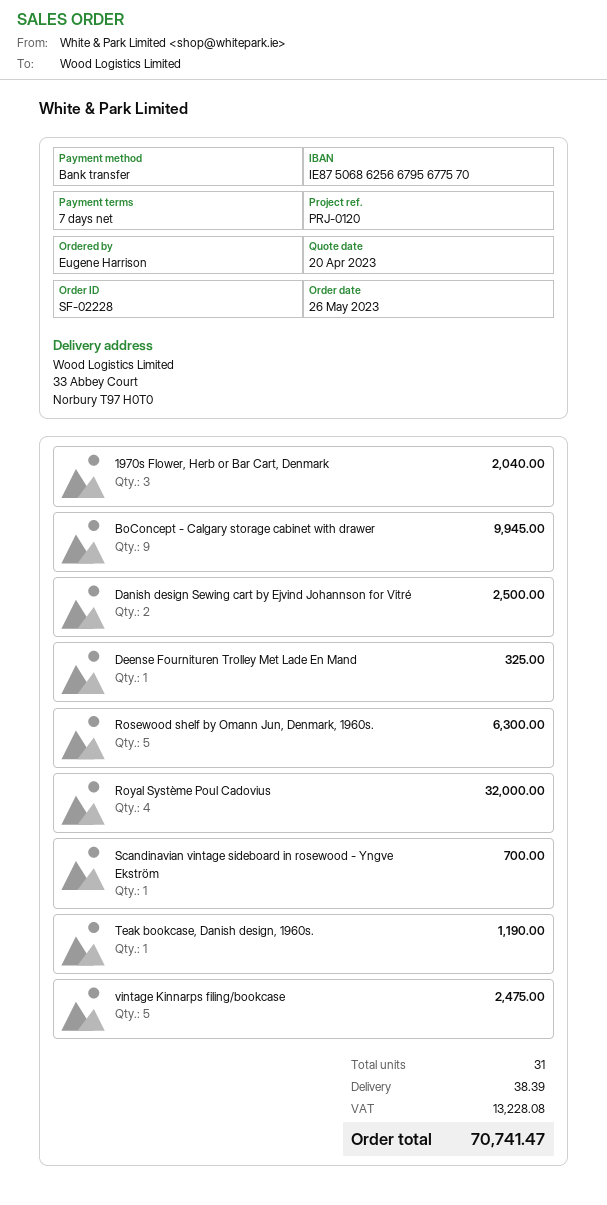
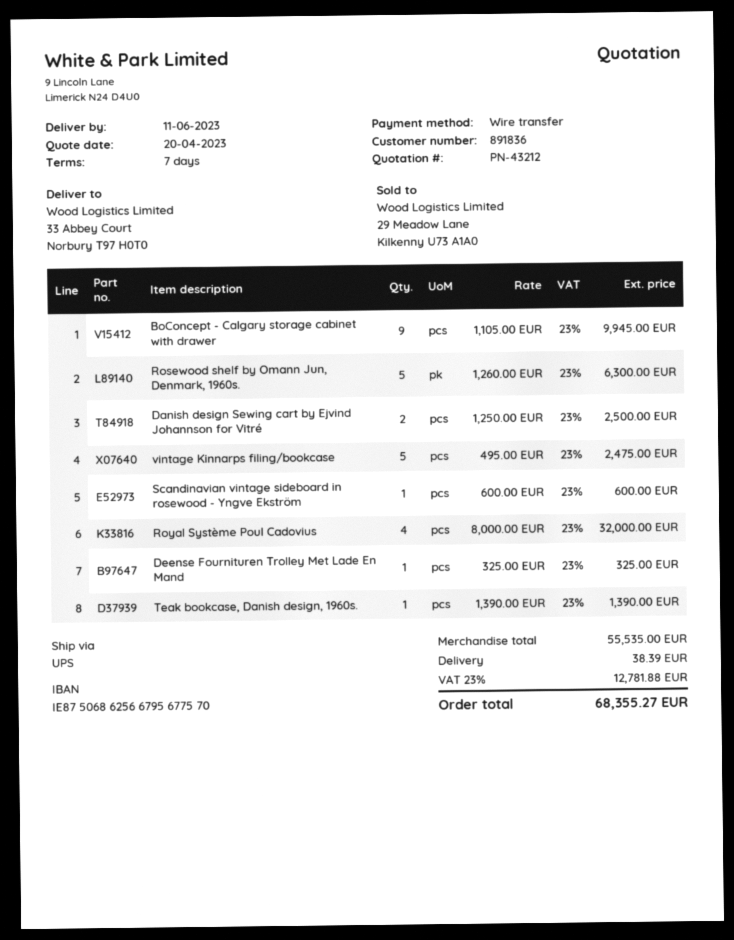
1970s Flower, Herb or Bar Cart, Denmark: 3 for 2040.00 -> none
Scandinavian vintage sideboard in rosewood - Yngve Ekström: 1 for 700.00 -> 1 for 600.00
Teak bookcase, Danish design, 1960s.: 1 for 1190.00 -> 1 for 1390.00
tax: 13228.08 -> 12781.88
total: 70741.47 -> 68355.27

